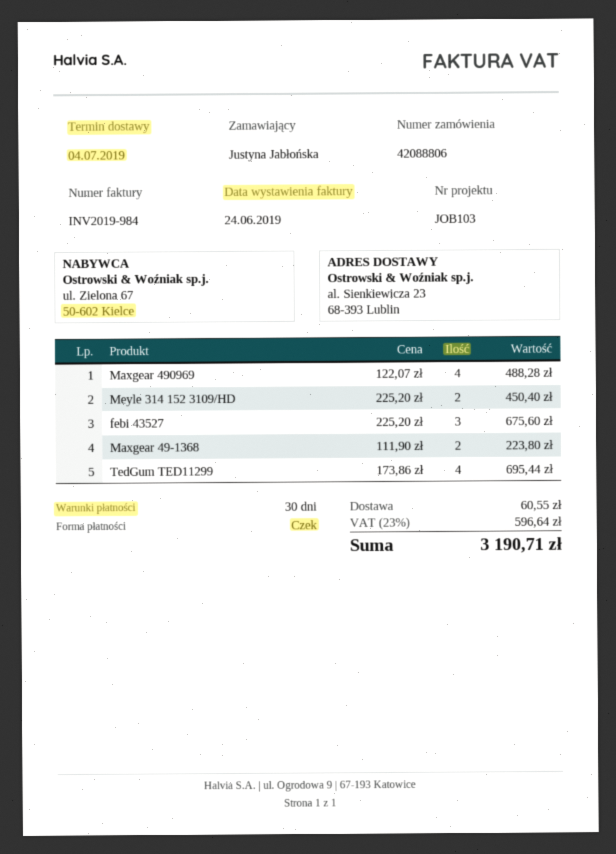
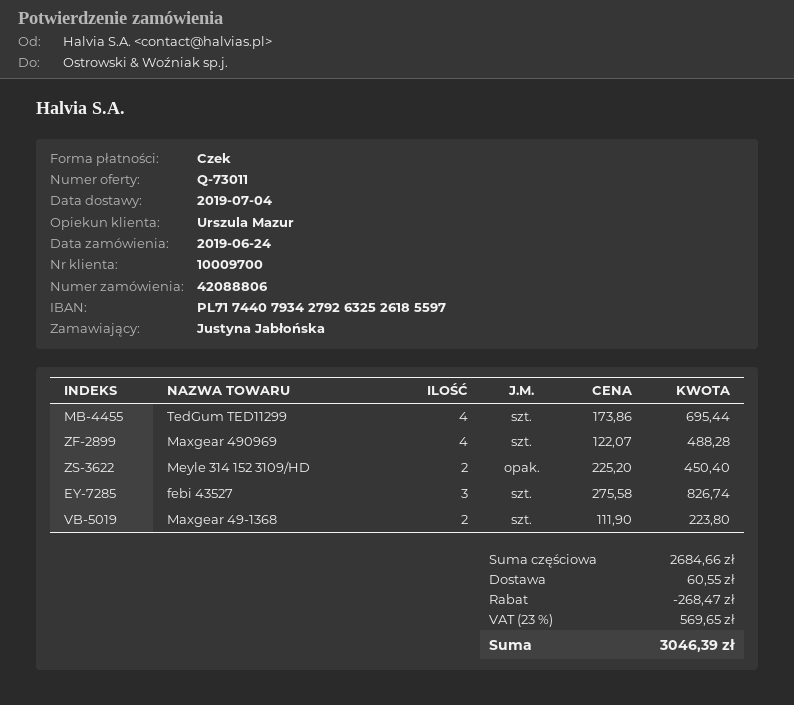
febi 43527: 3 x 225.20 = 675.60 -> 3 x 275.58 = 826.74
discount: none -> 268.47
tax: 23% = 596.64 -> 23% = 569.65
total: 3190.71 -> 3046.39

